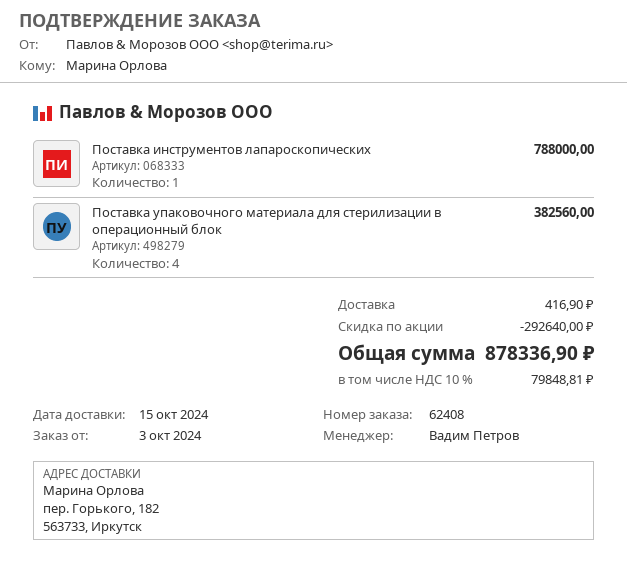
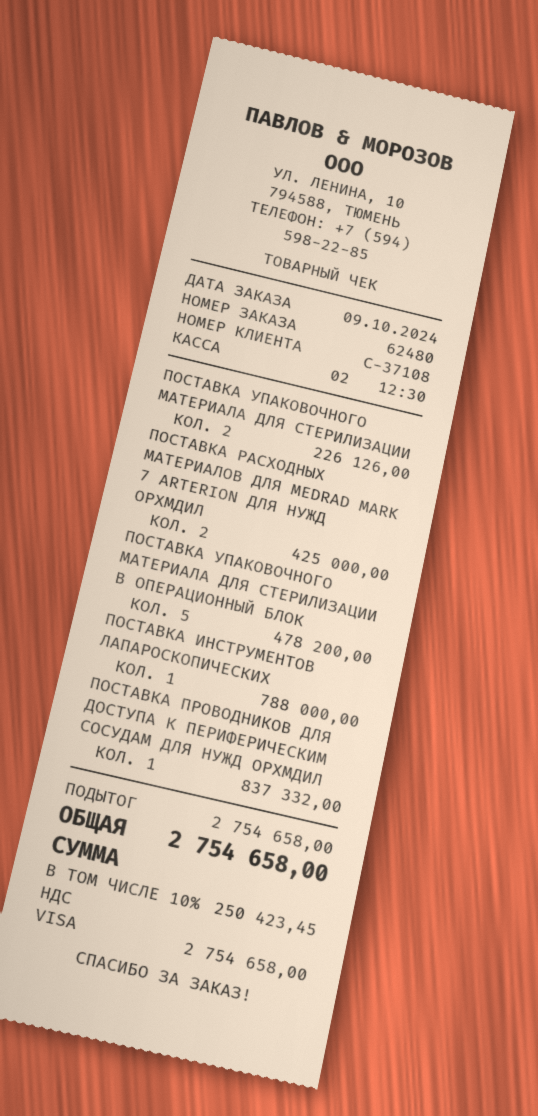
order number: 62408 -> 62480
order date: 2024-10-03 -> 2024-10-09
Поставка упаковочного материала для стерилизации в операционный блок: 4 for 382560.00 -> 5 for 478200.00
ПОСТАВКА УПАКОВОЧНОГО МАТЕРИАЛА ДЛЯ СТЕРИЛИЗАЦИИ: none -> 2 for 226126.00
ПОСТАВКА РАСХОДНЫХ МАТЕРИАЛОВ ДЛЯ MEDRAD MARK 7 ARTERION ДЛЯ НУЖД ОРХМДИЛ: none -> 2 for 425000.00
ПОСТАВКА ПРОВОДНИКОВ ДЛЯ ДОСТУПА К ПЕРИФЕРИЧЕСКИМ СОСУДАМ ДЛЯ НУЖД ОРХМДИЛ: none -> 1 for 837332.00
discount: 292640.00 -> none
shipping: 416.90 -> none
tax: 10% = 79848.81 -> 10% = 250423.45
total: 878336.90 -> 2754658.00

